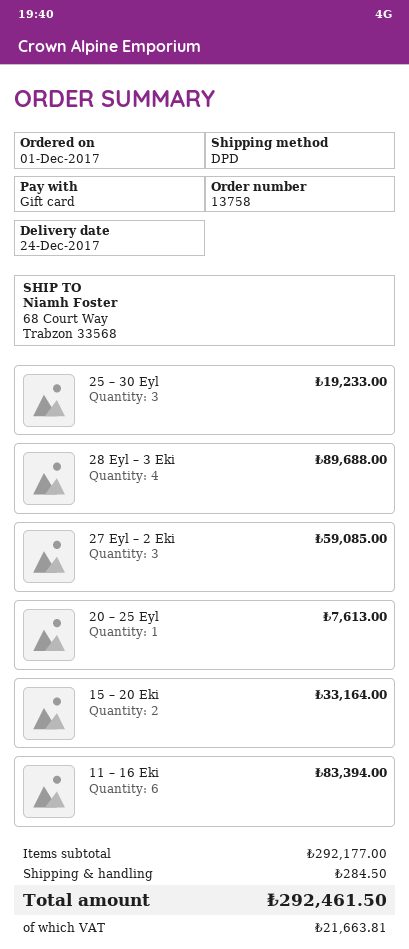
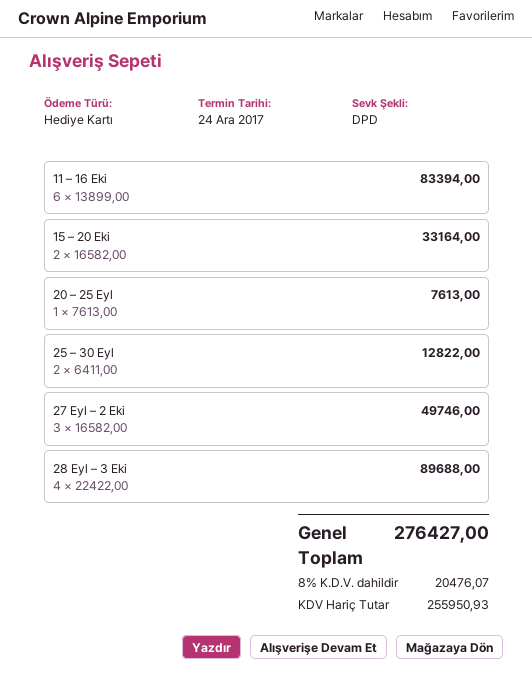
25 – 30 Eyl: 3 for 19233.00 -> 2 for 12822.00
27 Eyl – 2 Eki: 3 for 59085.00 -> 3 for 49746.00
shipping: 284.50 -> none
tax: 21663.81 -> 20476.07
total: 292461.50 -> 276427.00

